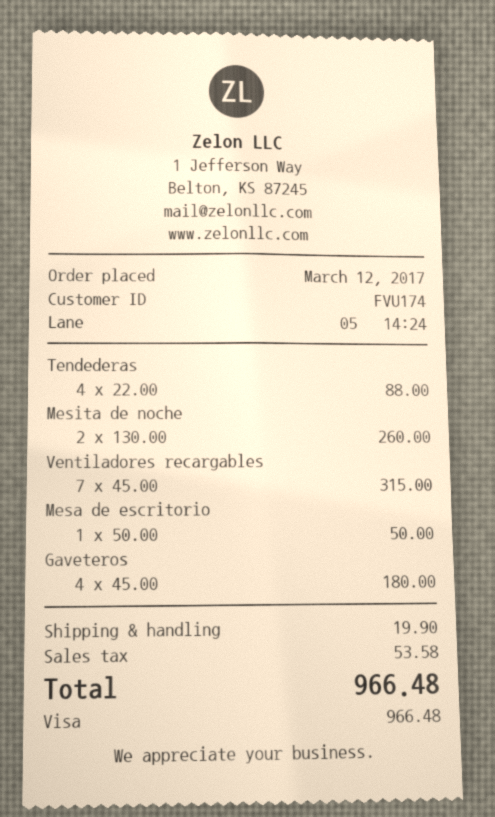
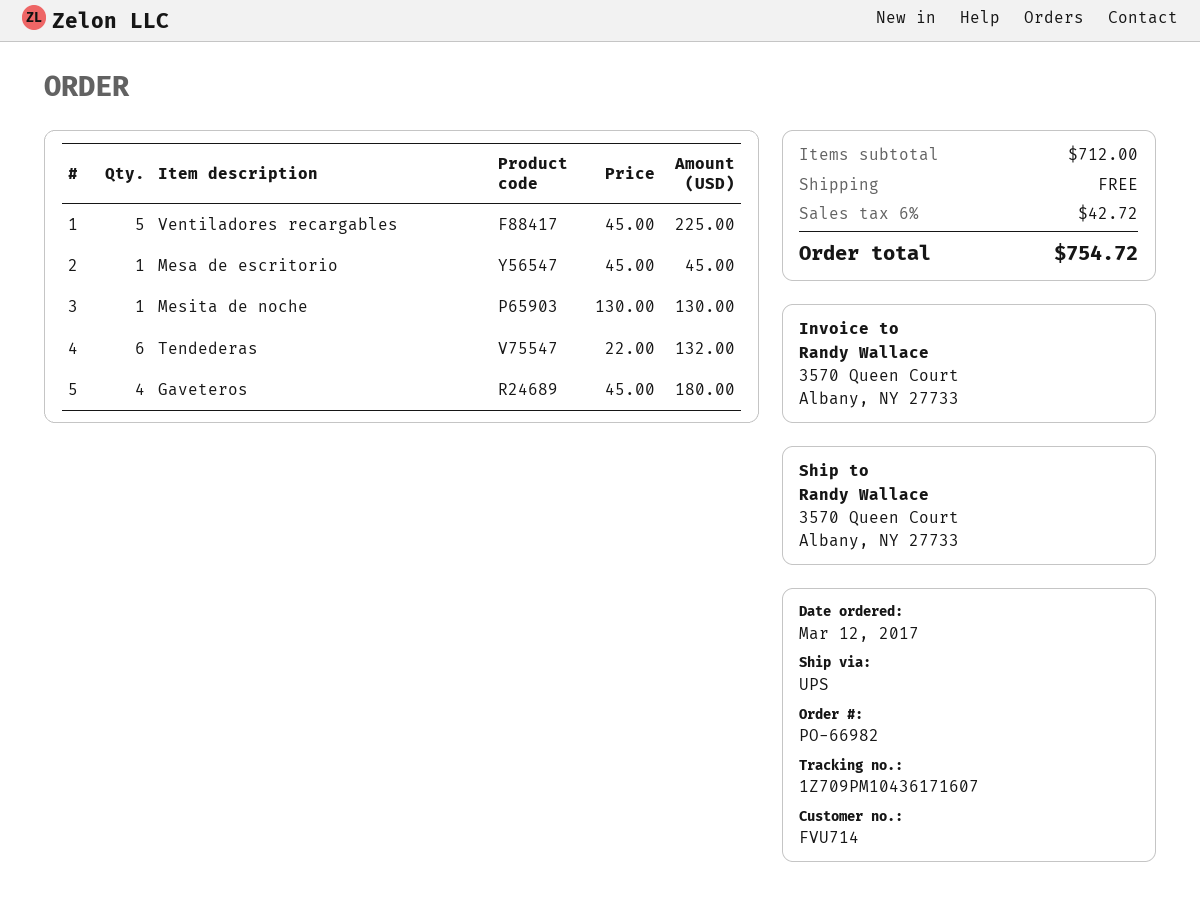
customer number: FVU174 -> FVU714
Tendederas: 4 x 22.00 = 88.00 -> 6 x 22.00 = 132.00
Mesita de noche: 2 x 130.00 = 260.00 -> 1 x 130.00 = 130.00
Ventiladores recargables: 7 x 45.00 = 315.00 -> 5 x 45.00 = 225.00
Mesa de escritorio: 1 x 50.00 = 50.00 -> 1 x 45.00 = 45.00
shipping: 19.90 -> 0.00
tax: 53.58 -> 42.72
total: 966.48 -> 754.72

